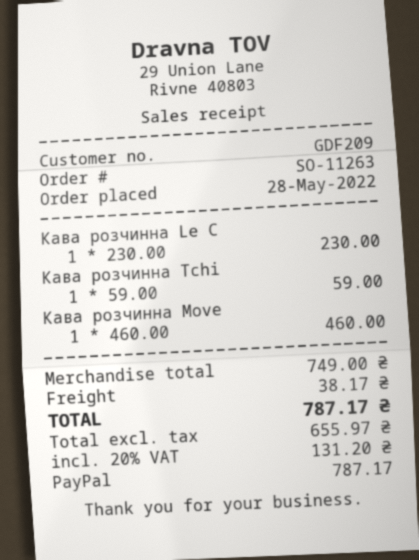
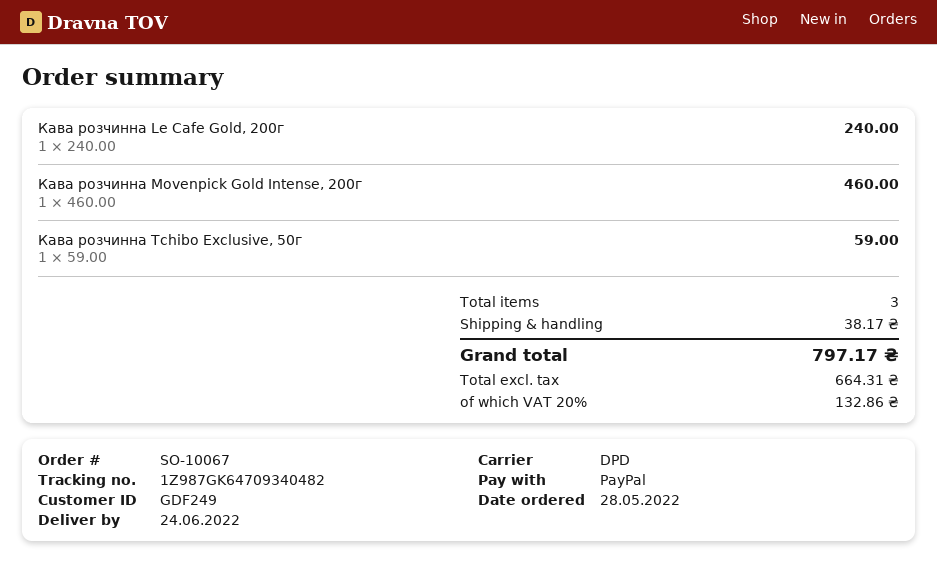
order number: SO-11263 -> SO-10067
customer number: GDF209 -> GDF249
Кава розчинна Le C: 1 x 230.00 = 230.00 -> 1 x 240.00 = 240.00
net: 655.97 -> 664.31
tax: 20% = 131.20 -> 20% = 132.86
total: 787.17 -> 797.17

